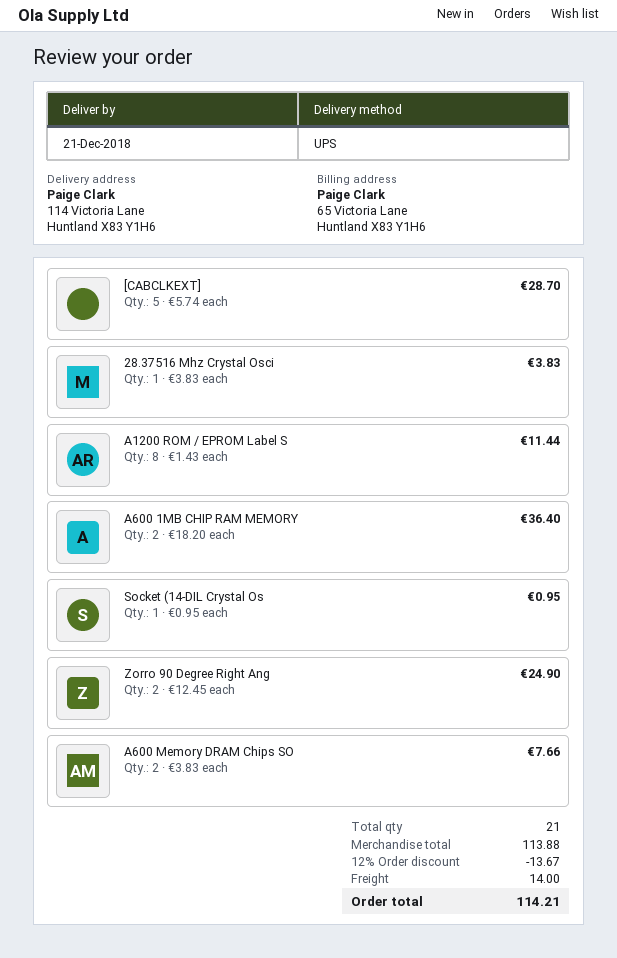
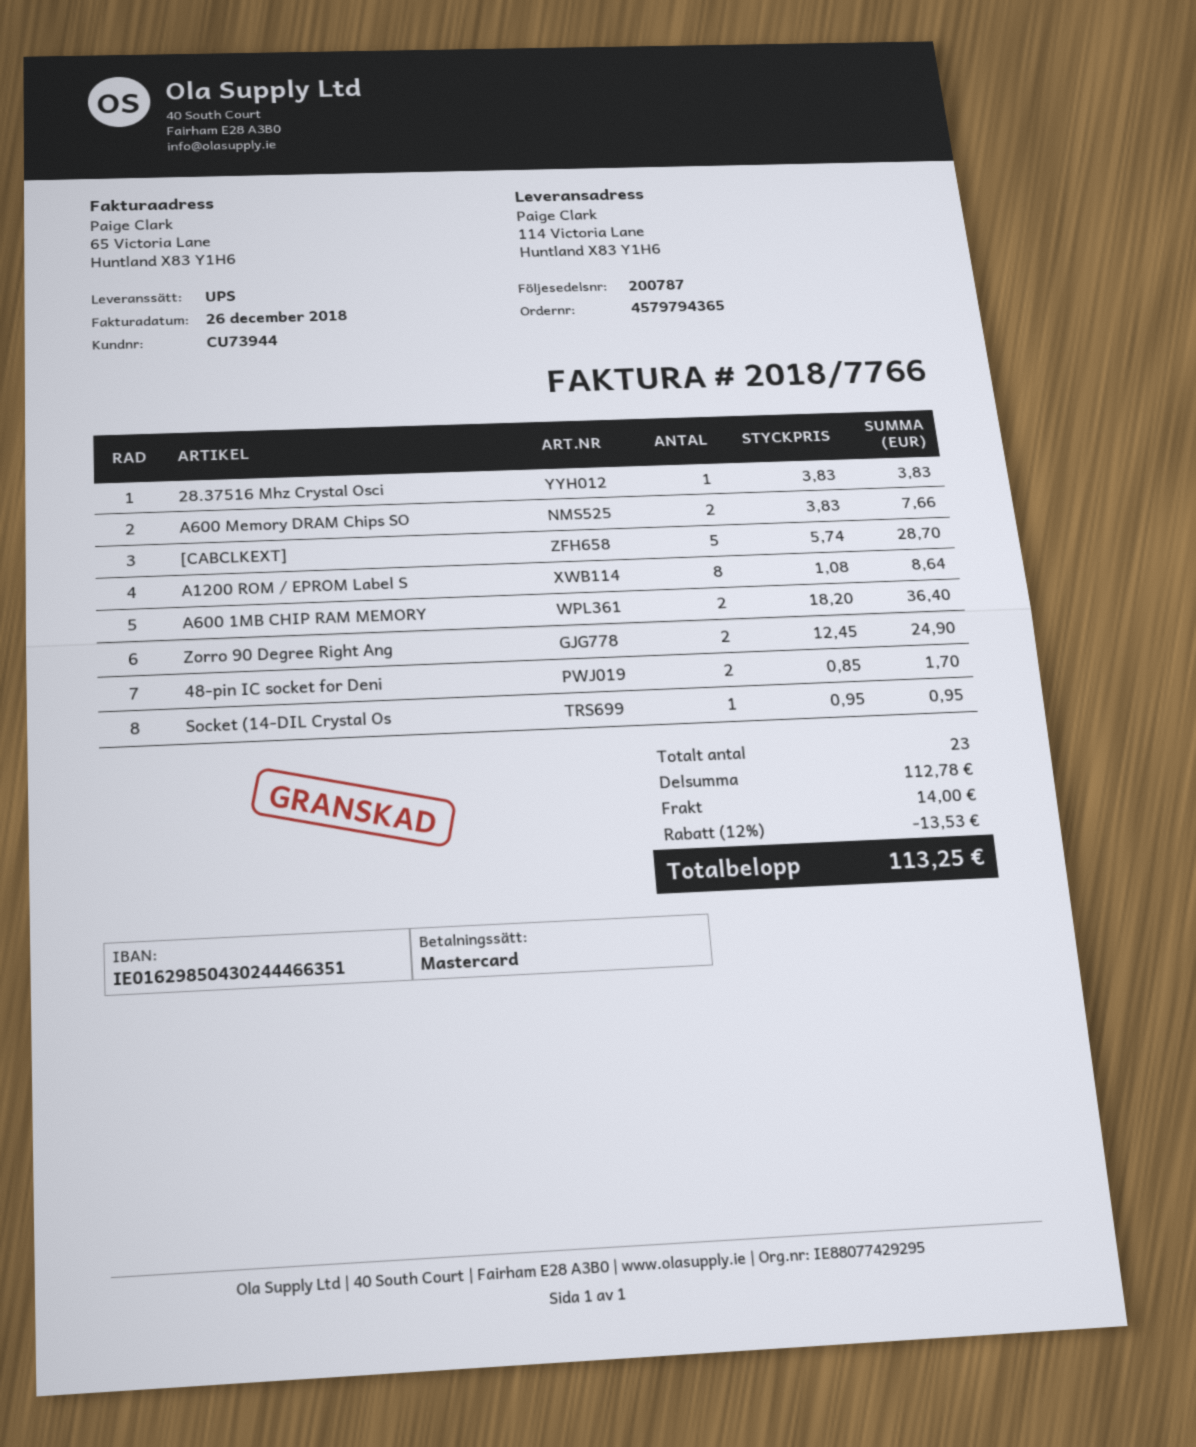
A1200 ROM / EPROM Label S: 8 x 1.43 = 11.44 -> 8 x 1.08 = 8.64
48-pin IC socket for Deni: none -> 2 x 0.85 = 1.70
total quantity: 21 -> 23
subtotal: 113.88 -> 112.78
discount: 12% = 13.67 -> 12% = 13.53
total: 114.21 -> 113.25

